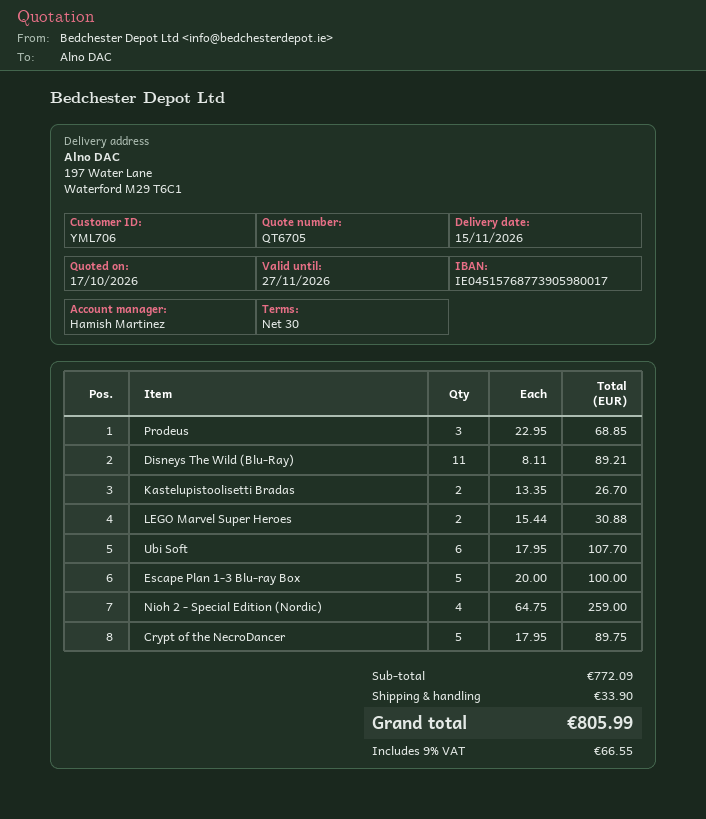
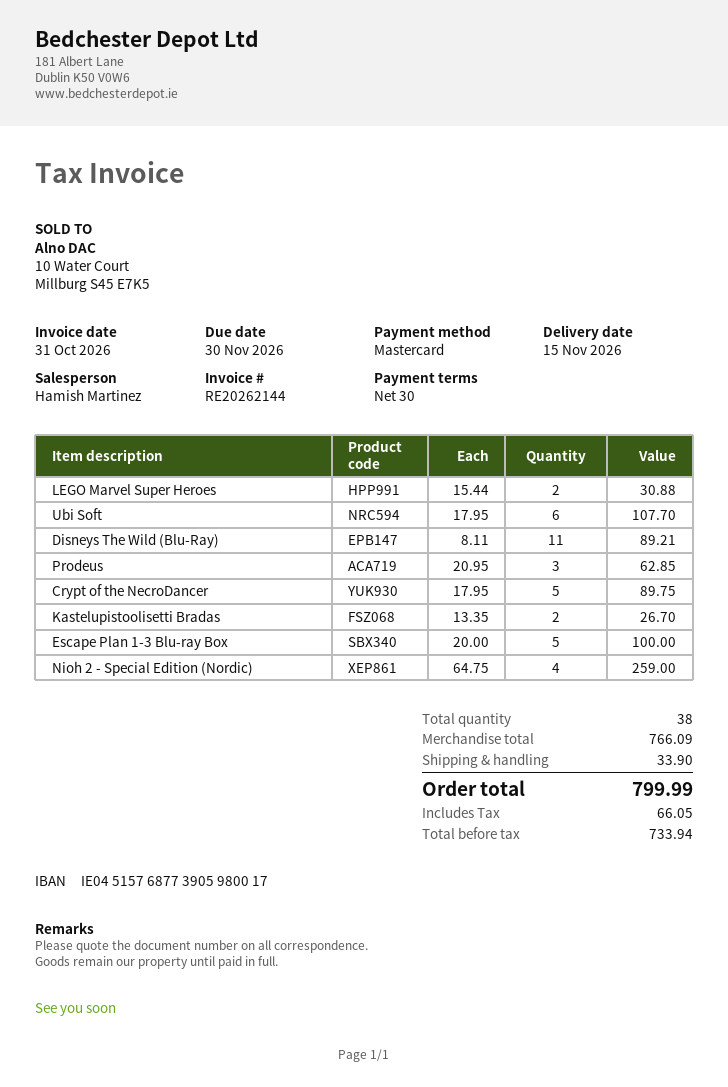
Prodeus: 3 x 22.95 = 68.85 -> 3 x 20.95 = 62.85
subtotal: 772.09 -> 766.09
tax: 66.55 -> 66.05
total: 805.99 -> 799.99

